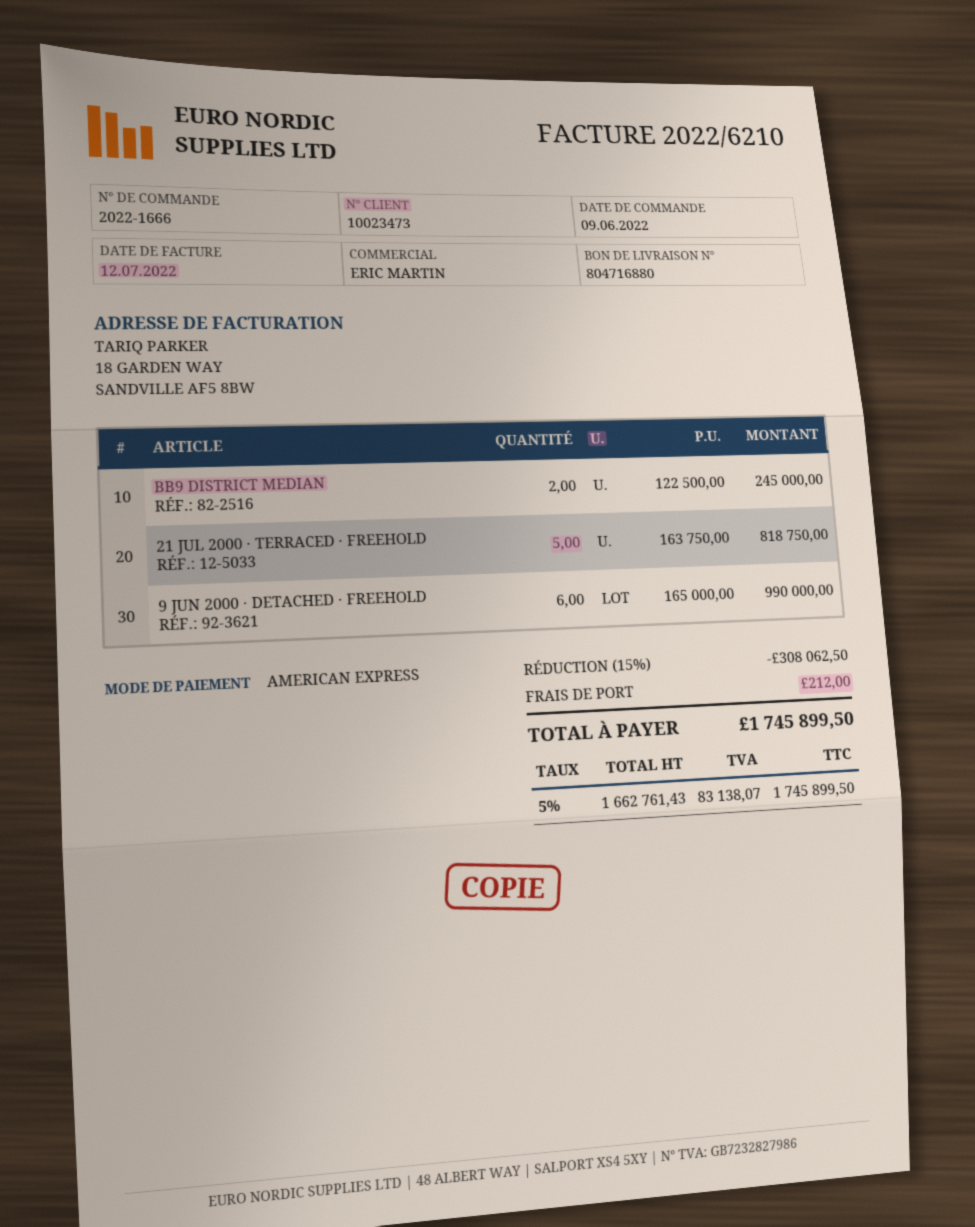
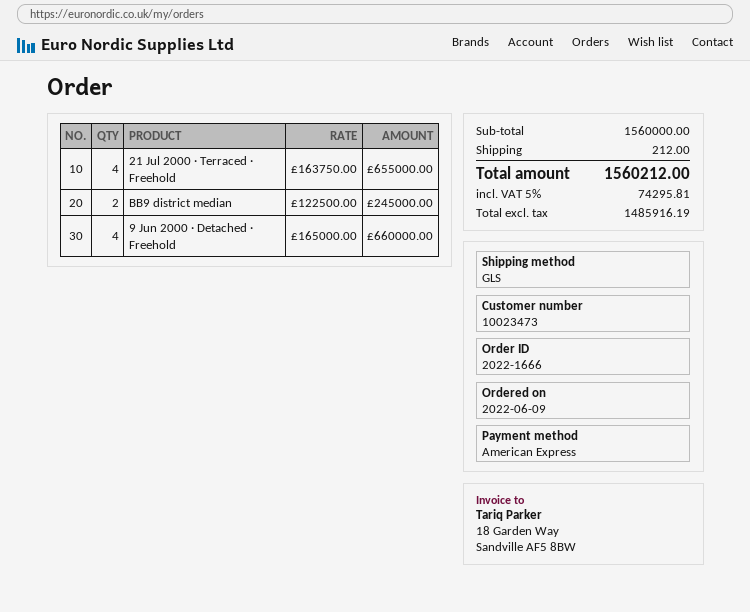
21 JUL 2000 · TERRACED · FREEHOLD: 5 x 163750.00 = 818750.00 -> 4 x 163750.00 = 655000.00
9 JUN 2000 · DETACHED · FREEHOLD: 6 x 165000.00 = 990000.00 -> 4 x 165000.00 = 660000.00
discount: 15% = 308062.50 -> none
net: 1662761.43 -> 1485916.19
tax: 5% = 83138.07 -> 5% = 74295.81
total: 1745899.50 -> 1560212.00

